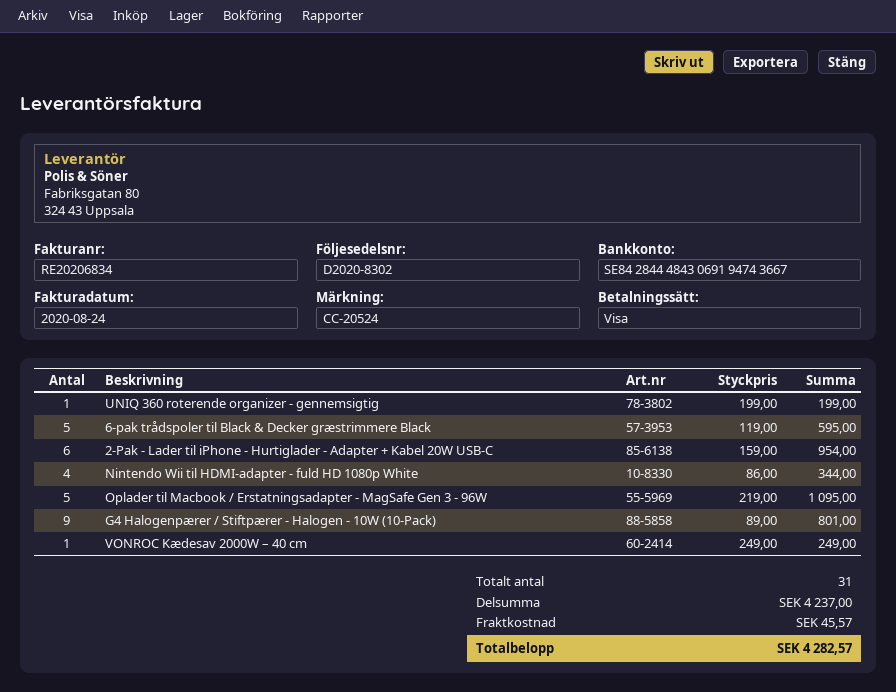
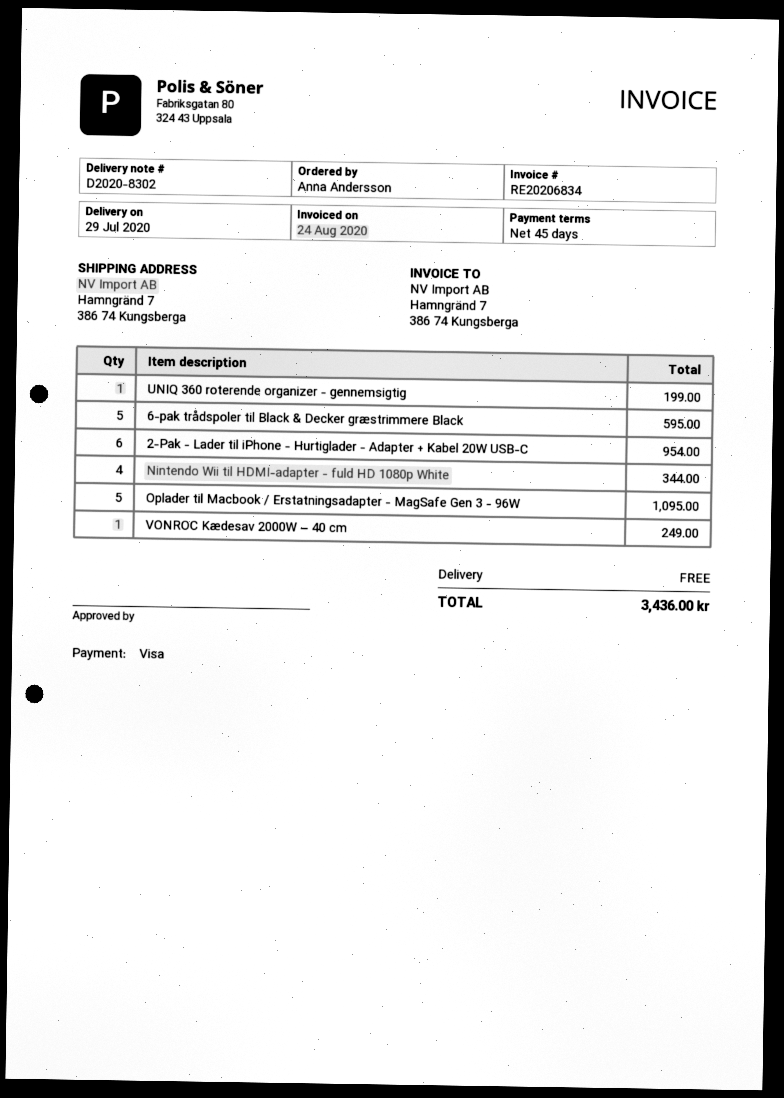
G4 Halogenpærer / Stiftpærer - Halogen - 10W (10-Pack): 9 for 801.00 -> none
shipping: 45.57 -> 0.00
total: 4282.57 -> 3436.00

